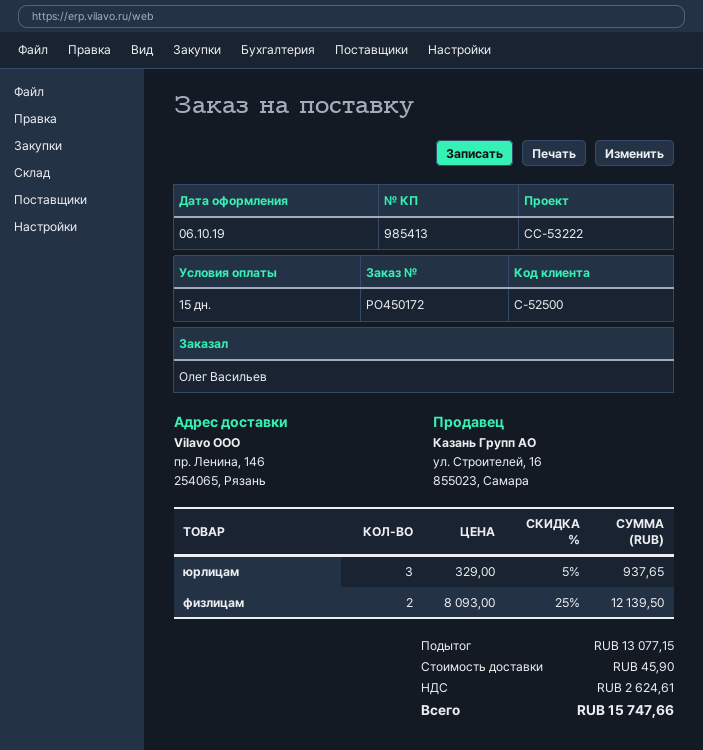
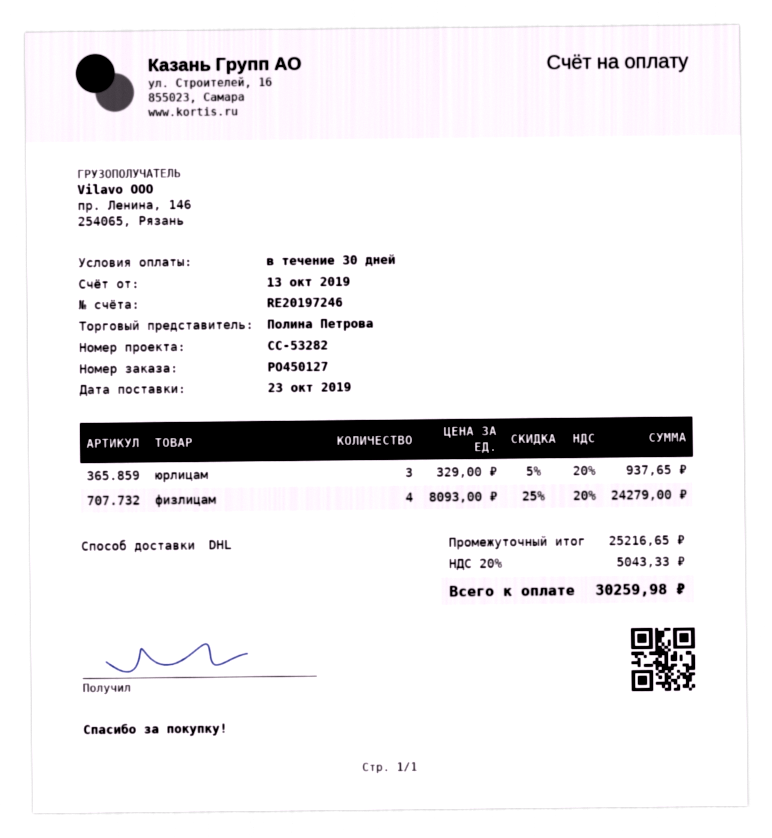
order number: PO450172 -> PO450127
payment terms: 15 days -> 30 days
reference: CC-53222 -> CC-53282
физлицам: 2 x 8093.00 - 25% = 12139.50 -> 4 x 8093.00 - 25% = 24279.00
subtotal: 13077.15 -> 25216.65
shipping: 45.90 -> none
tax: 2624.61 -> 5043.33
total: 15747.66 -> 30259.98

